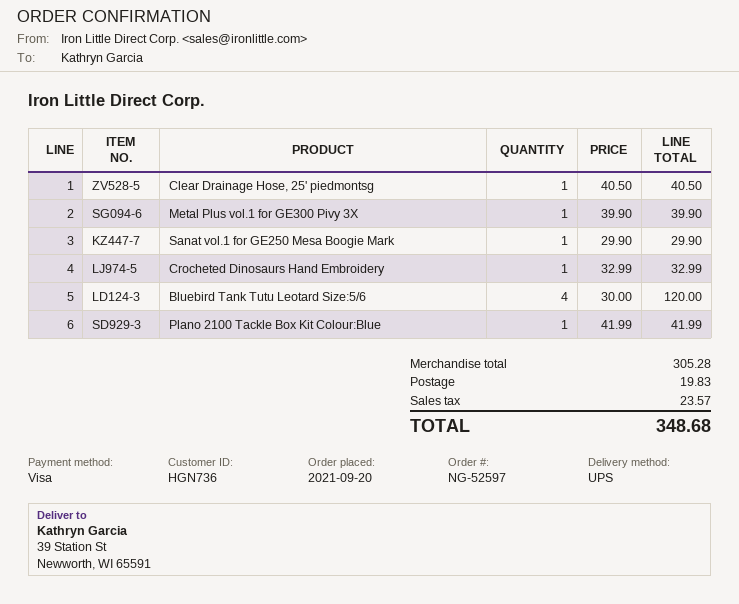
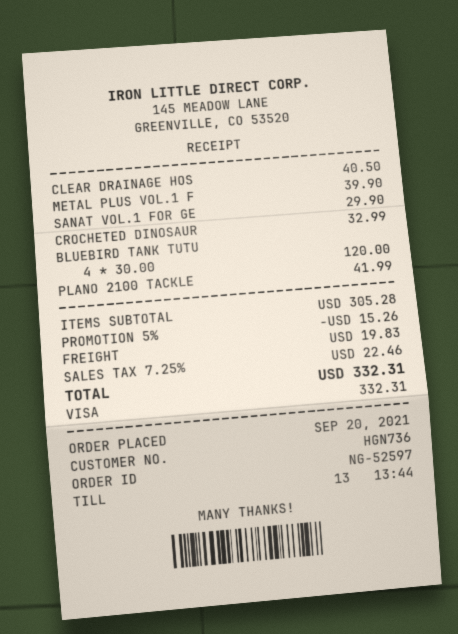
discount: none -> 5% = 15.26
tax: 23.57 -> 22.46
total: 348.68 -> 332.31

